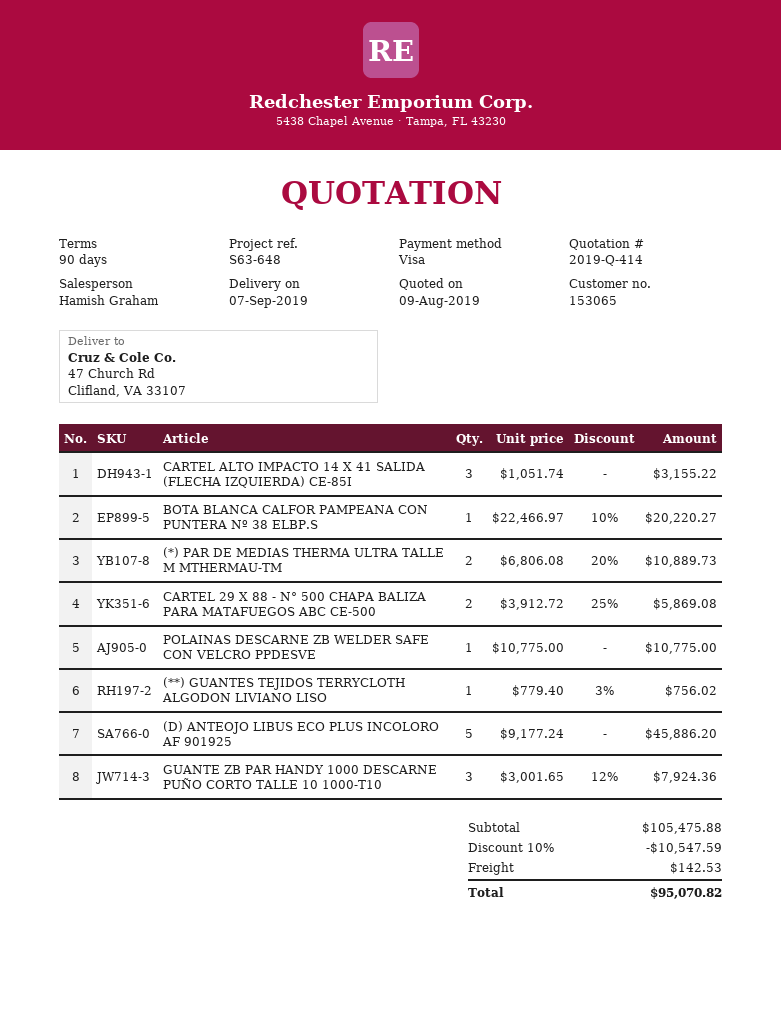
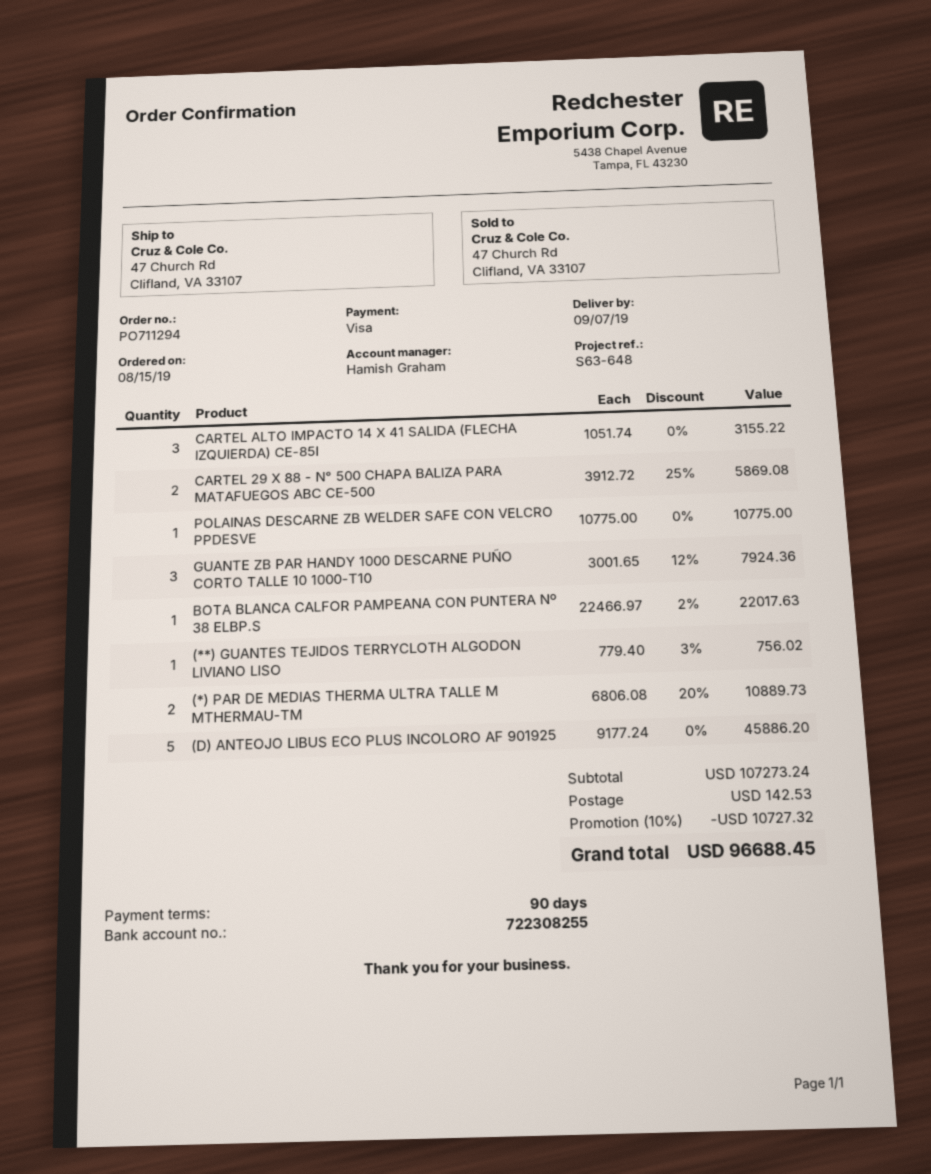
BOTA BLANCA CALFOR PAMPEANA CON PUNTERA Nº 38 ELBP.S: 1 x 22466.97 - 10% = 20220.27 -> 1 x 22466.97 - 2% = 22017.63
subtotal: 105475.88 -> 107273.24
discount: 10% = 10547.59 -> 10% = 10727.32
total: 95070.82 -> 96688.45

